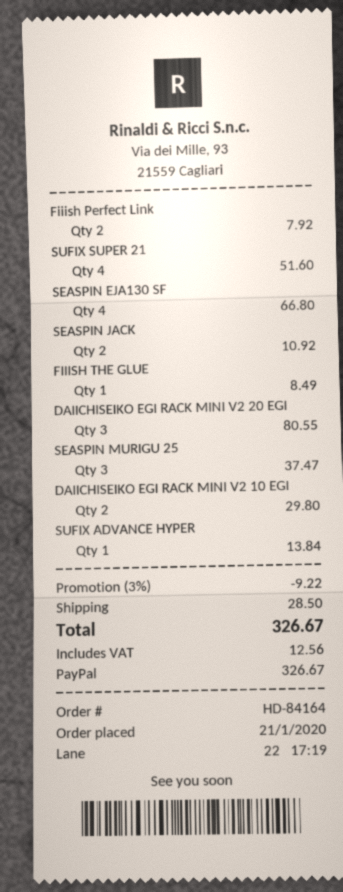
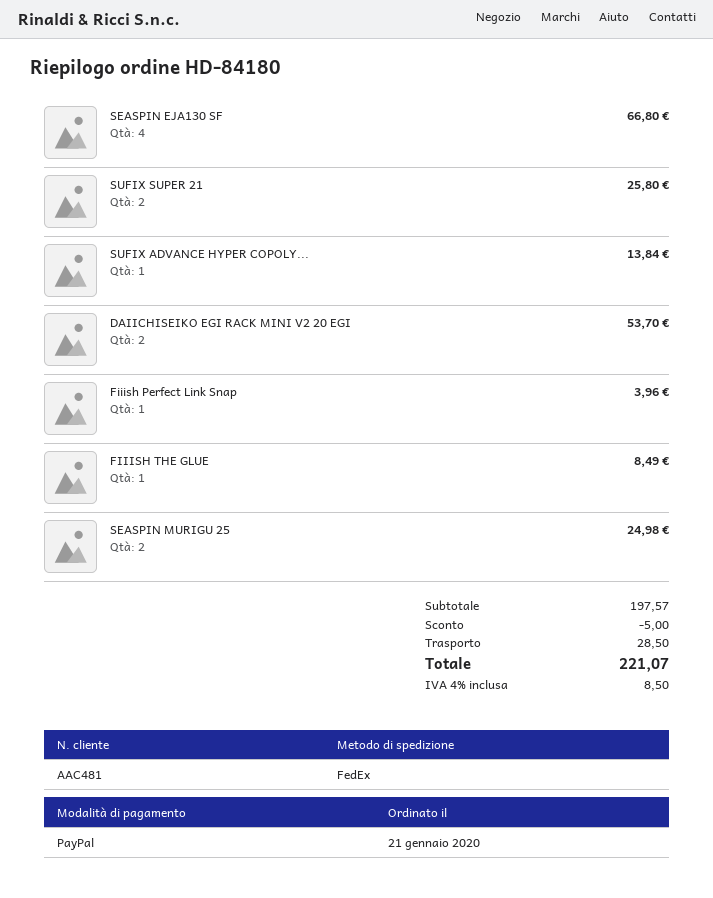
order number: HD-84164 -> HD-84180
Fiiish Perfect Link: 2 for 7.92 -> 1 for 3.96
SUFIX SUPER 21: 4 for 51.60 -> 2 for 25.80
SEASPIN JACK: 2 for 10.92 -> none
DAIICHISEIKO EGI RACK MINI V2 20 EGI: 3 for 80.55 -> 2 for 53.70
SEASPIN MURIGU 25: 3 for 37.47 -> 2 for 24.98
DAIICHISEIKO EGI RACK MINI V2 10 EGI: 2 for 29.80 -> none
discount: 9.22 -> 5.00
tax: 12.56 -> 8.50
total: 326.67 -> 221.07

